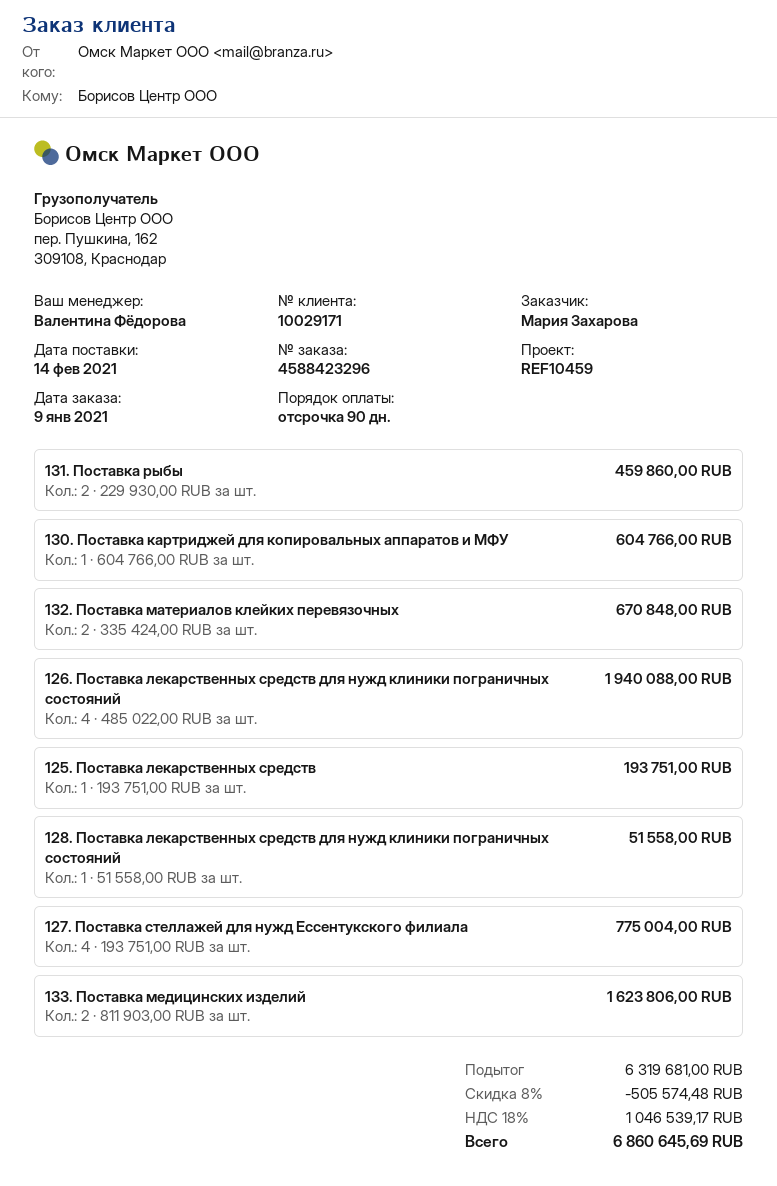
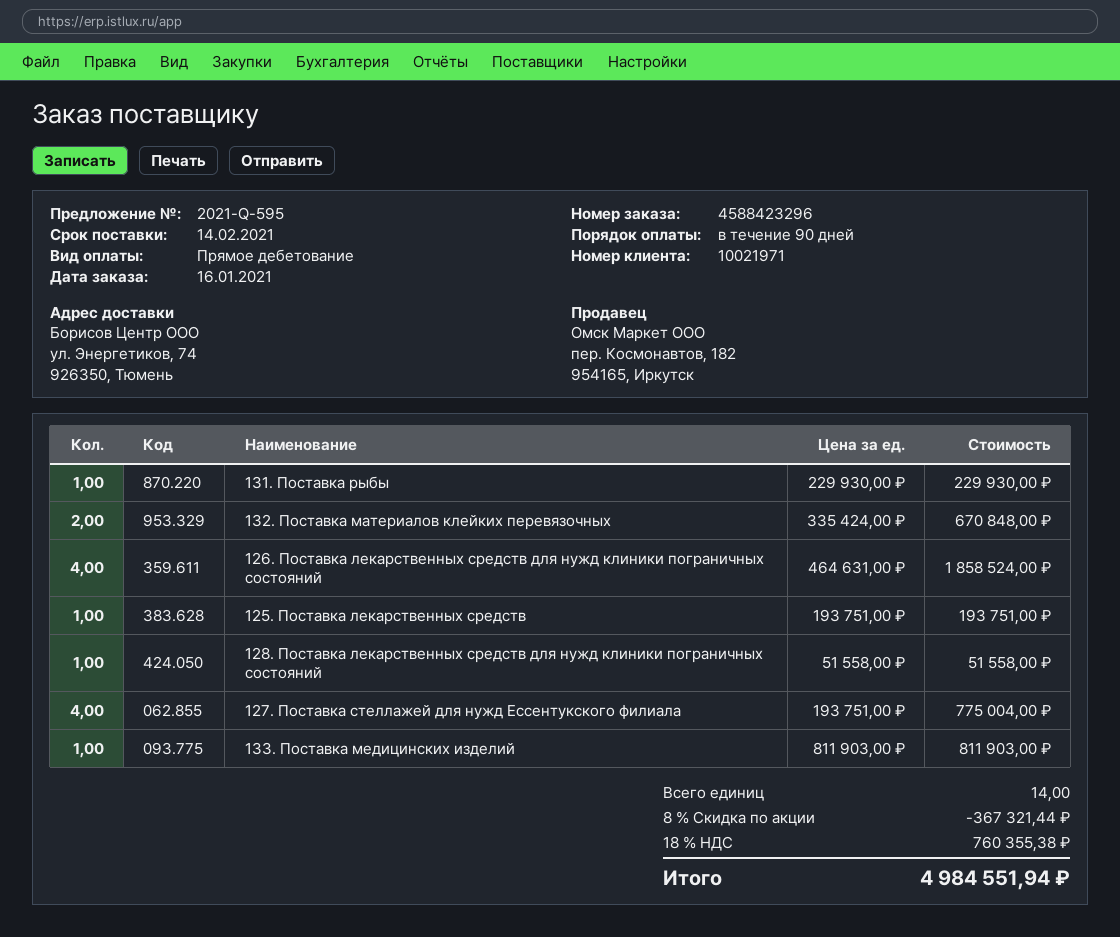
order date: 2021-01-09 -> 2021-01-16
customer number: 10029171 -> 10021971
ship to: пер. Пушкина, 162, 309108, Краснодар -> ул. Энергетиков, 74, 926350, Тюмень
131. Поставка рыбы: 2 x 229930.00 = 459860.00 -> 1 x 229930.00 = 229930.00
130. Поставка картриджей для копировальных аппаратов и МФУ: 1 x 604766.00 = 604766.00 -> none
126. Поставка лекарственных средств для нужд клиники пограничных состояний: 4 x 485022.00 = 1940088.00 -> 4 x 464631.00 = 1858524.00
133. Поставка медицинских изделий: 2 x 811903.00 = 1623806.00 -> 1 x 811903.00 = 811903.00
discount: 8% = 505574.48 -> 8% = 367321.44
tax: 18% = 1046539.17 -> 18% = 760355.38
total: 6860645.69 -> 4984551.94

